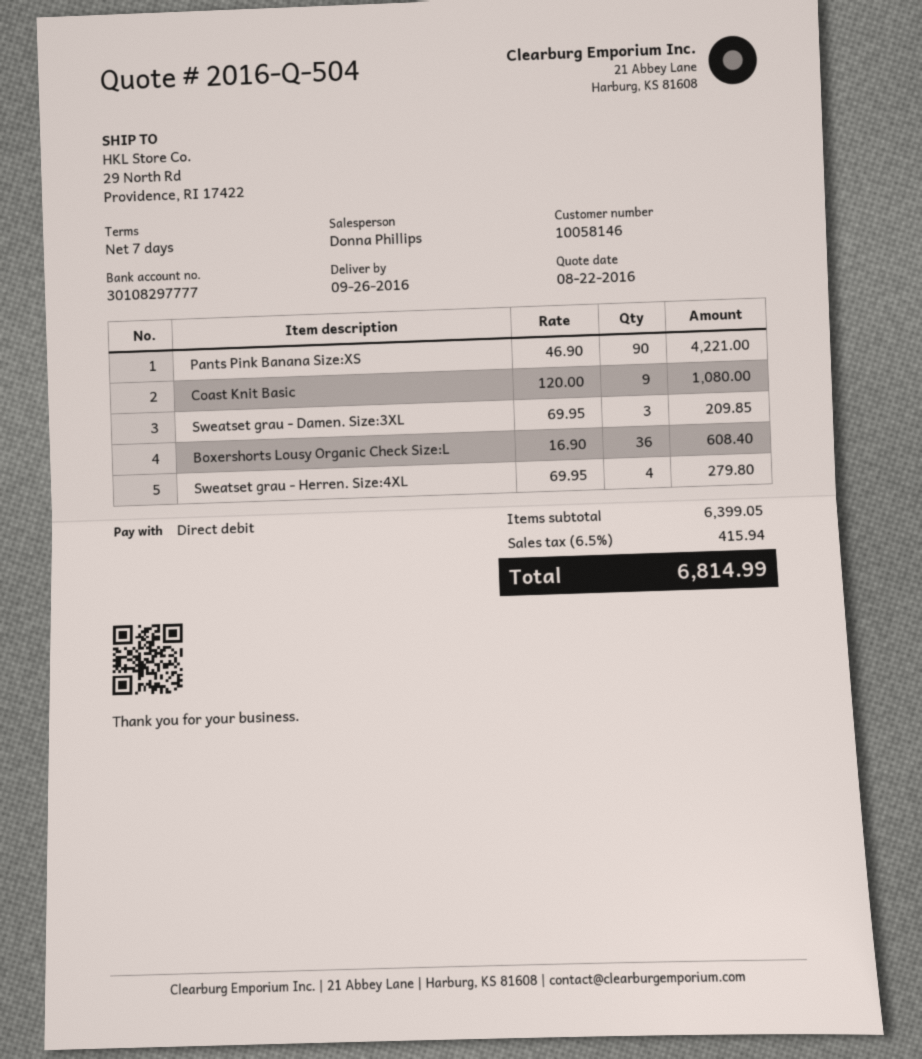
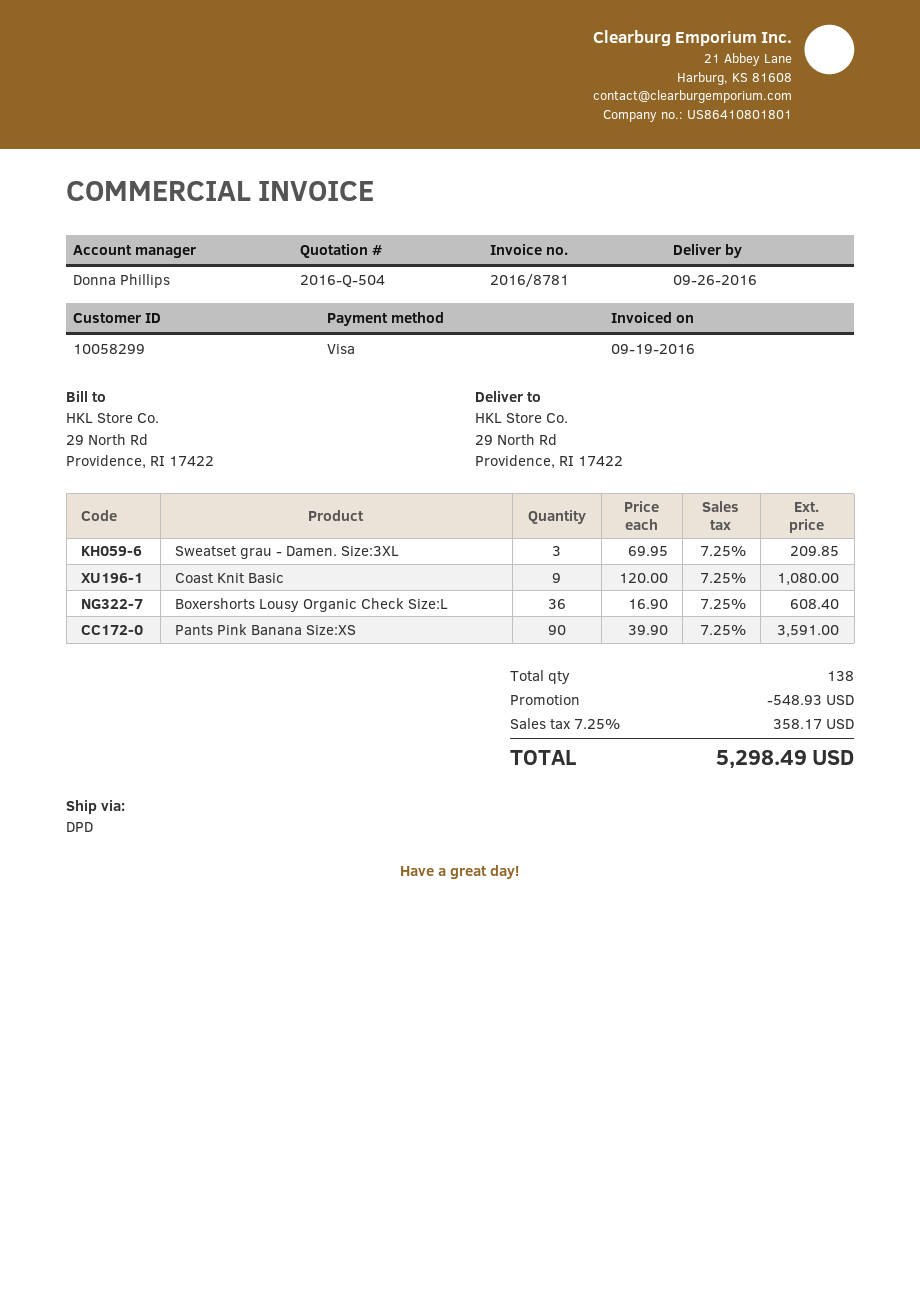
customer number: 10058146 -> 10058299
payment method: direct debit -> Visa
Pants Pink Banana Size:XS: 90 x 46.90 = 4221.00 -> 90 x 39.90 = 3591.00
Sweatset grau - Herren. Size:4XL: 4 x 69.95 = 279.80 -> none
discount: none -> 548.93
tax: 6.5% = 415.94 -> 7.25% = 358.17
total: 6814.99 -> 5298.49

